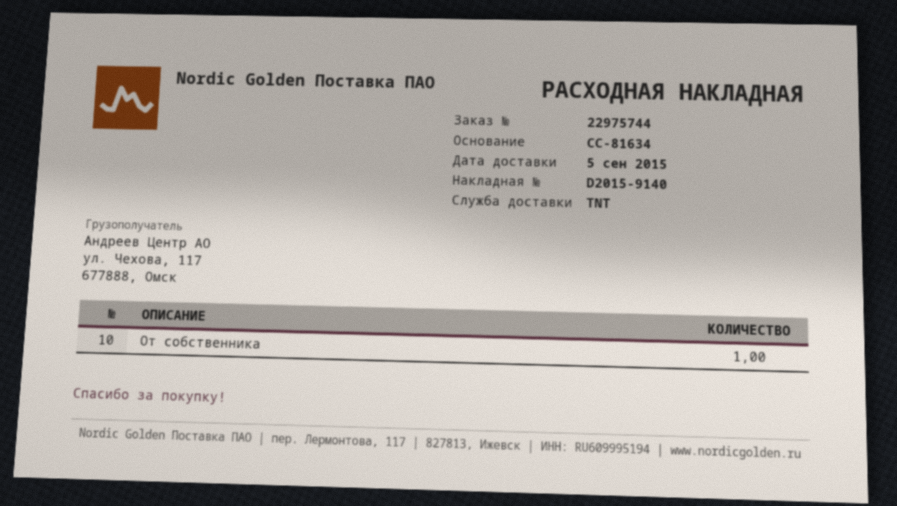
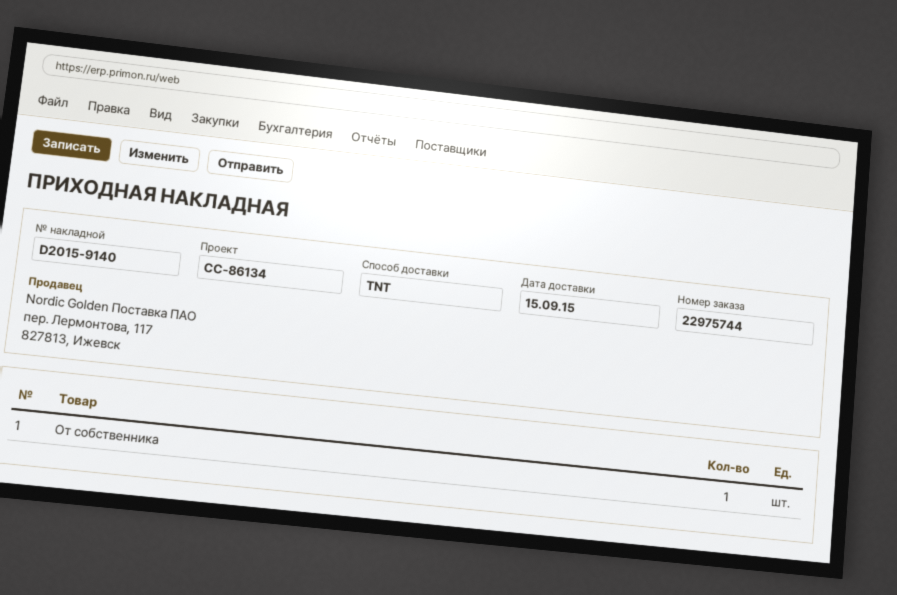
delivery date: 2015-09-05 -> 2015-09-15
reference: CC-81634 -> CC-86134

